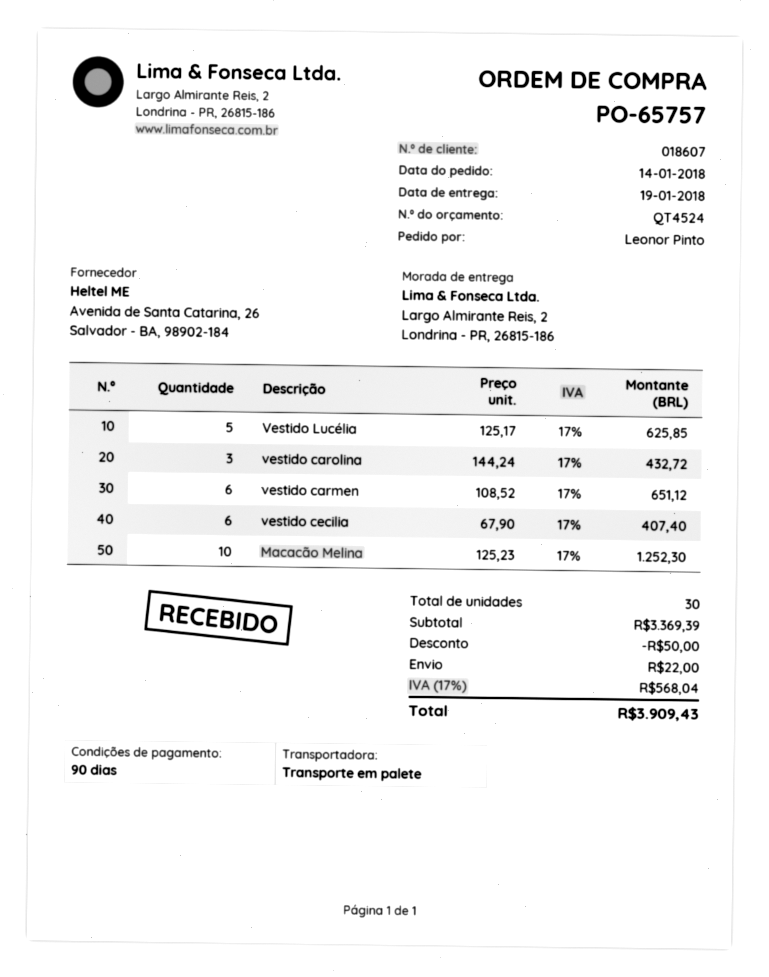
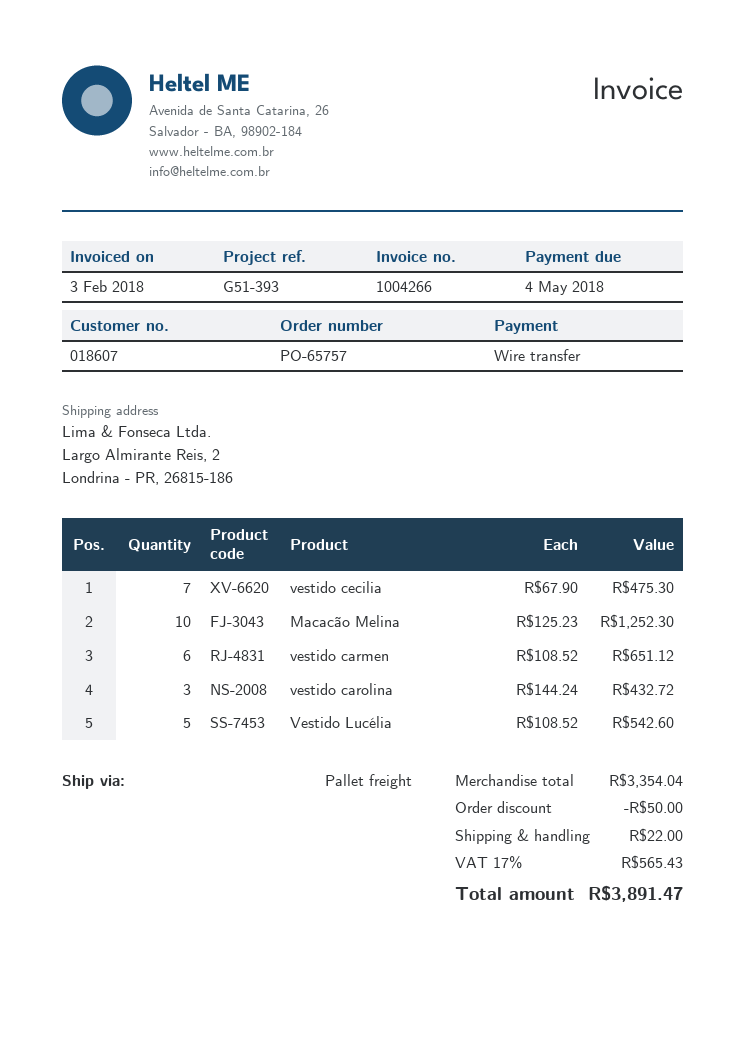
Vestido Lucélia: 5 x 125.17 = 625.85 -> 5 x 108.52 = 542.60
vestido cecilia: 6 x 67.90 = 407.40 -> 7 x 67.90 = 475.30
subtotal: 3369.39 -> 3354.04
tax: 17% = 568.04 -> 17% = 565.43
total: 3909.43 -> 3891.47

